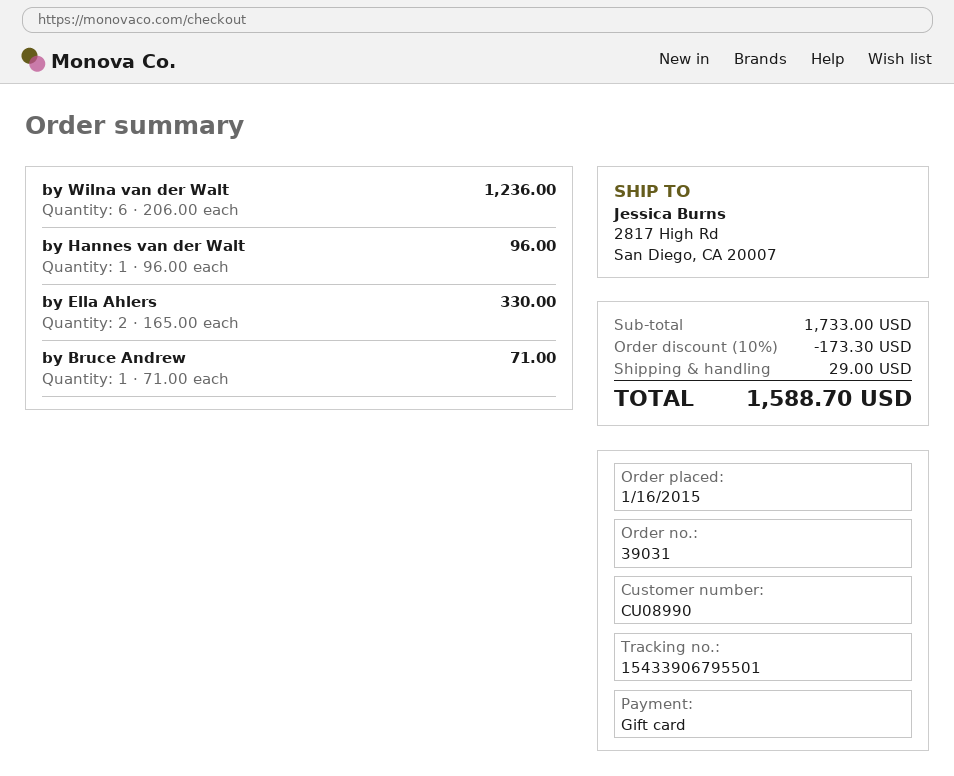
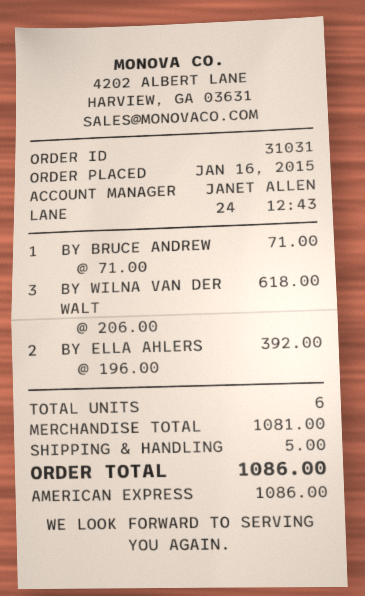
order number: 39031 -> 31031
payment method: gift card -> American Express
by Wilna van der Walt: 6 x 206.00 = 1236.00 -> 3 x 206.00 = 618.00
by Hannes van der Walt: 1 x 96.00 = 96.00 -> none
by Ella Ahlers: 2 x 165.00 = 330.00 -> 2 x 196.00 = 392.00
subtotal: 1733.00 -> 1081.00
discount: 10% = 173.30 -> none
shipping: 29.00 -> 5.00
total: 1588.70 -> 1086.00

